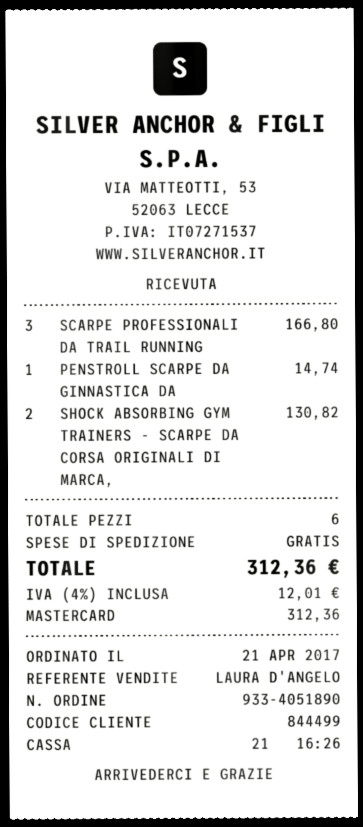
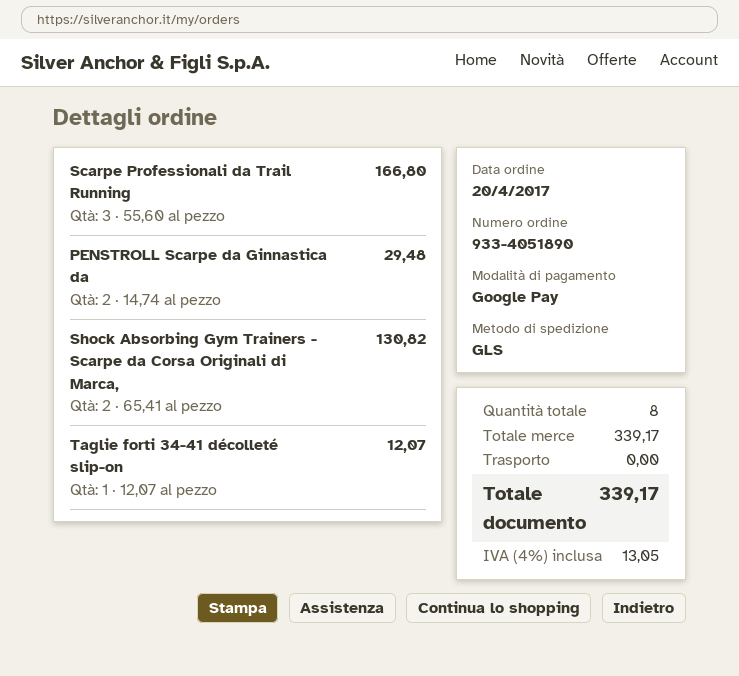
order date: 2017-04-21 -> 2017-04-20
payment method: Mastercard -> Google Pay
PENSTROLL SCARPE DA GINNASTICA DA: 1 for 14.74 -> 2 for 29.48
Taglie forti 34-41 décolleté slip-on: none -> 1 for 12.07
total quantity: 6 -> 8
tax: 4% = 12.01 -> 4% = 13.05
total: 312.36 -> 339.17

